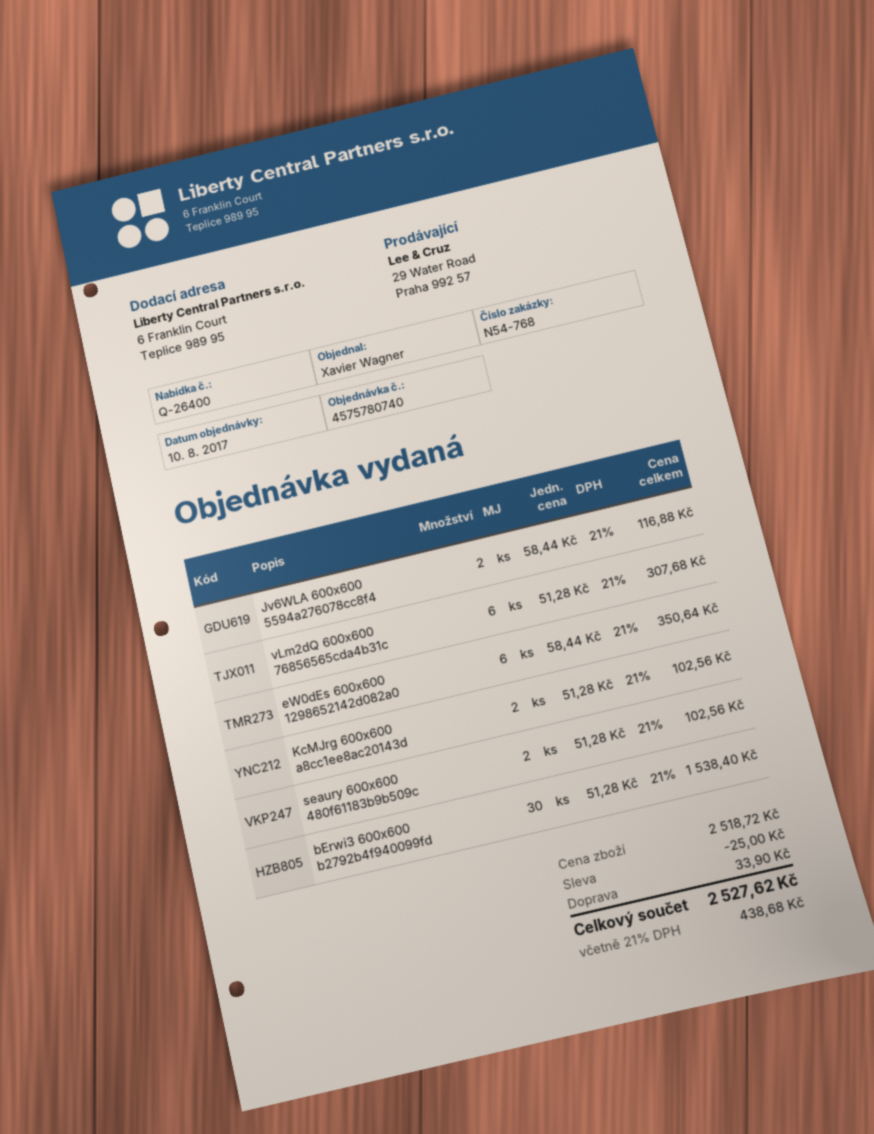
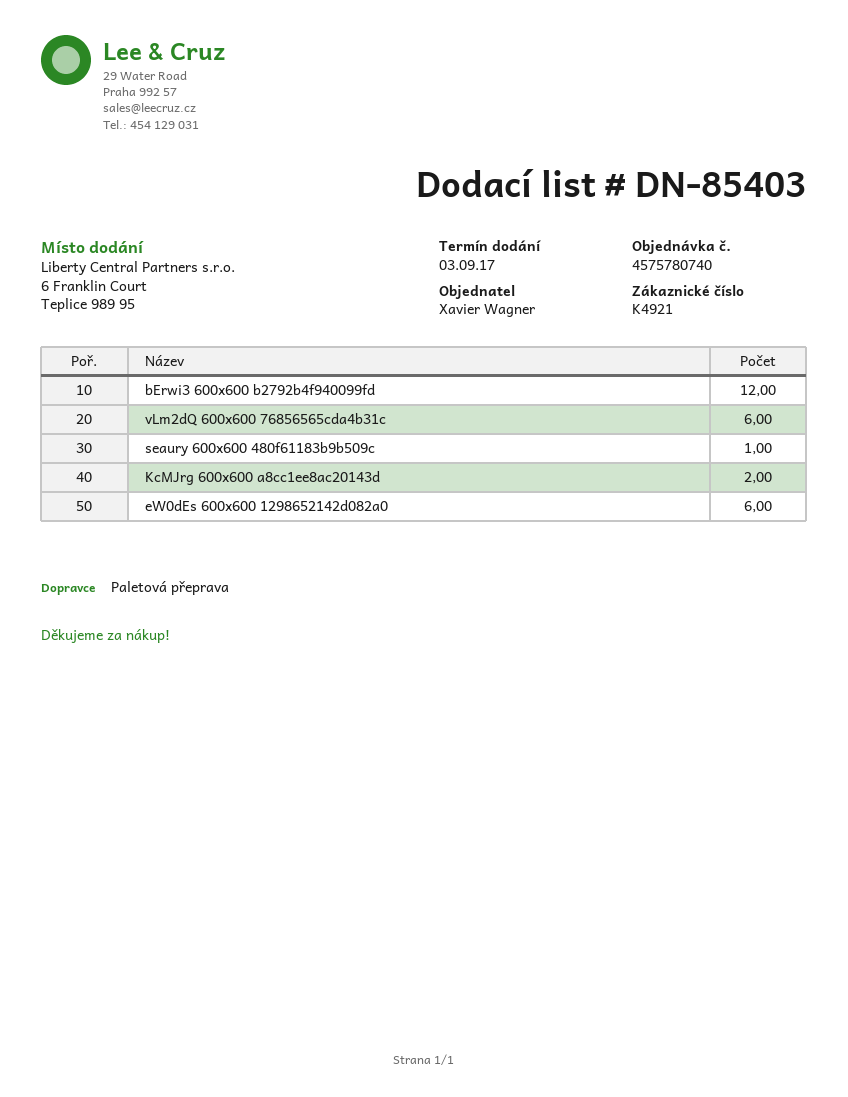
Jv6WLA 600x600 5594a276078cc8f4: 2 -> none
seaury 600x600 480f61183b9b509c: 2 -> 1
bErwi3 600x600 b2792b4f940099fd: 30 -> 12

